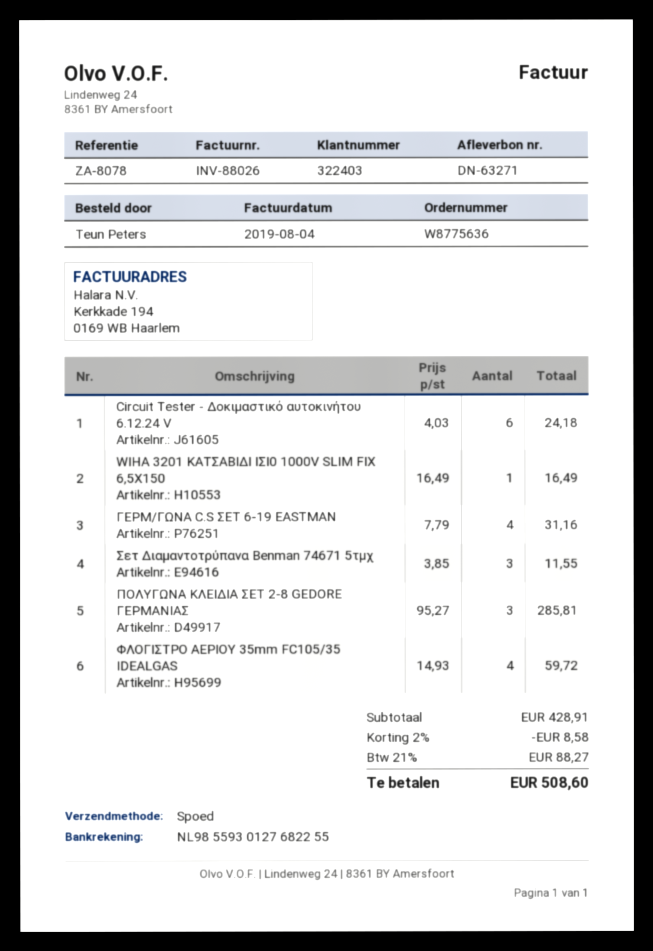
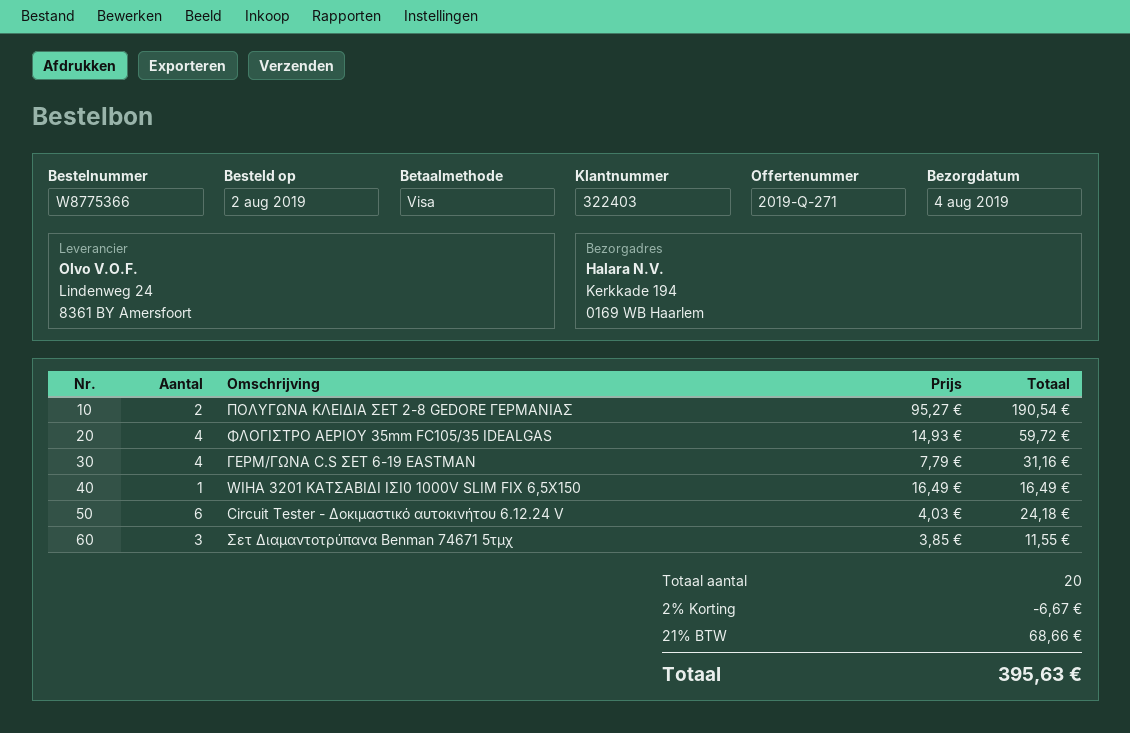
order number: W8775636 -> W8775366
ΠΟΛΥΓΩΝΑ ΚΛΕΙΔΙΑ ΣΕΤ 2-8 GEDORE ΓΕΡΜΑΝΙΑΣ: 3 x 95.27 = 285.81 -> 2 x 95.27 = 190.54
discount: 2% = 8.58 -> 2% = 6.67
tax: 21% = 88.27 -> 21% = 68.66
total: 508.60 -> 395.63

